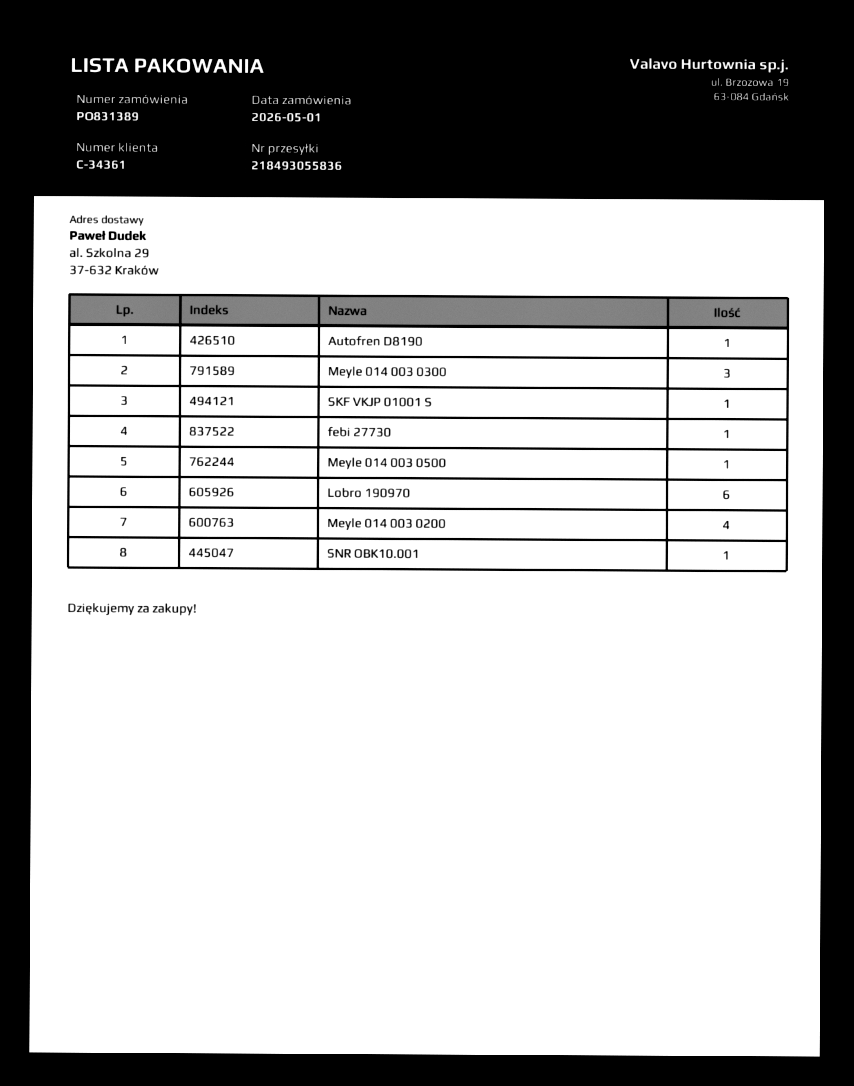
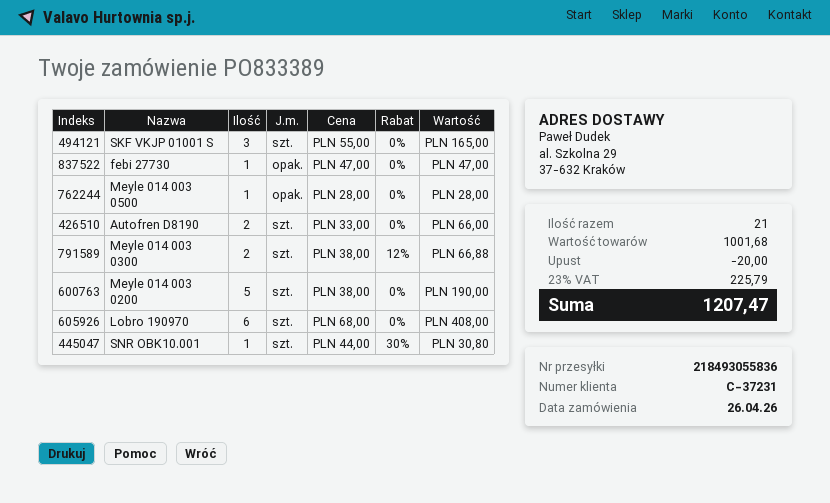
order number: PO831389 -> PO833389
order date: 2026-05-01 -> 2026-04-26
customer number: C-34361 -> C-37231
Autofren D8190: 1 -> 2
Meyle 014 003 0300: 3 -> 2
SKF VKJP 01001 S: 1 -> 3
Meyle 014 003 0200: 4 -> 5

